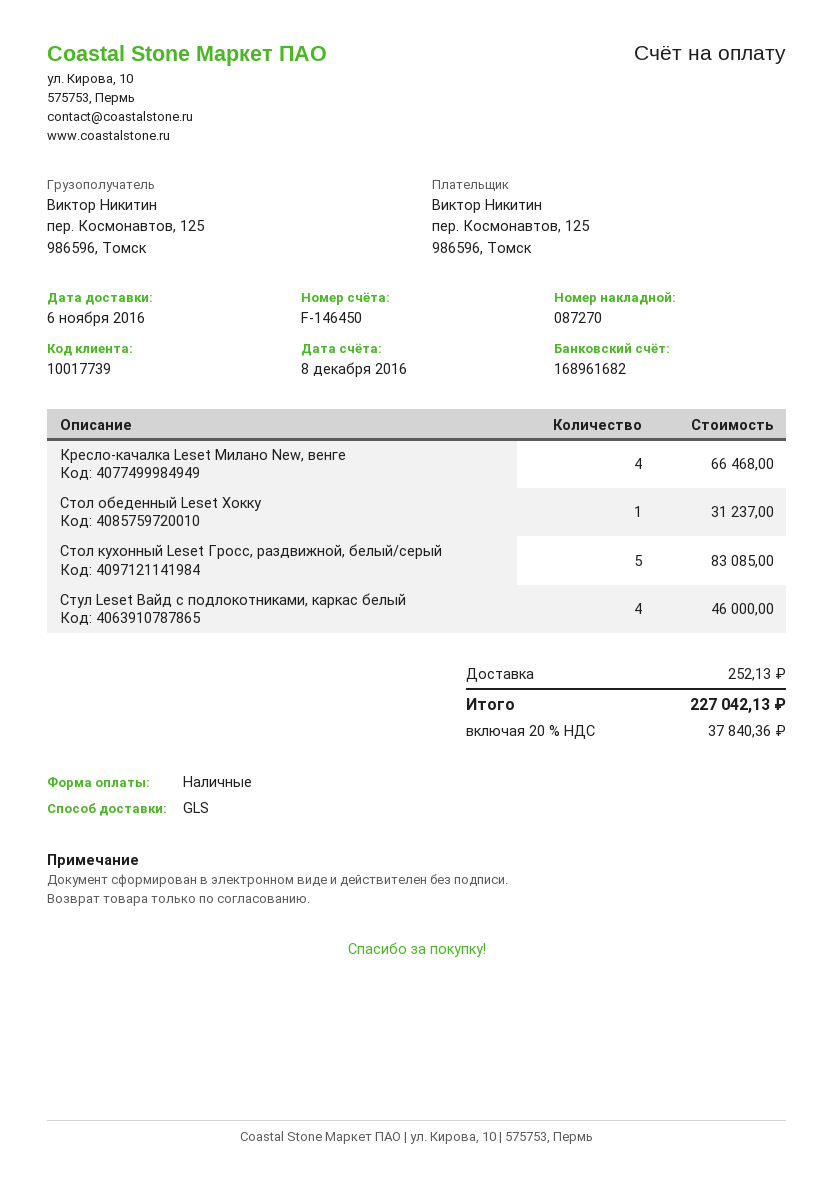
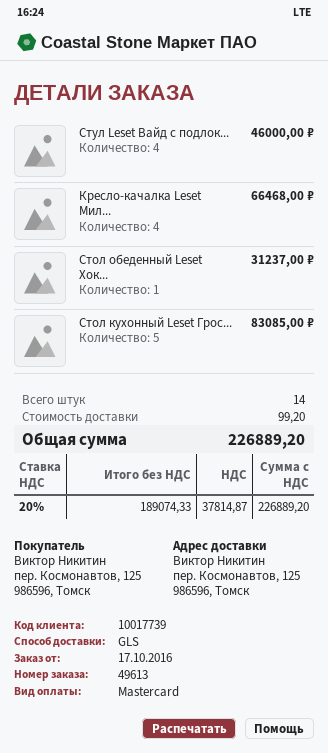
payment method: cash -> Mastercard
shipping: 252.13 -> 99.20
tax: 20% = 37840.36 -> 20% = 37814.87
total: 227042.13 -> 226889.20

